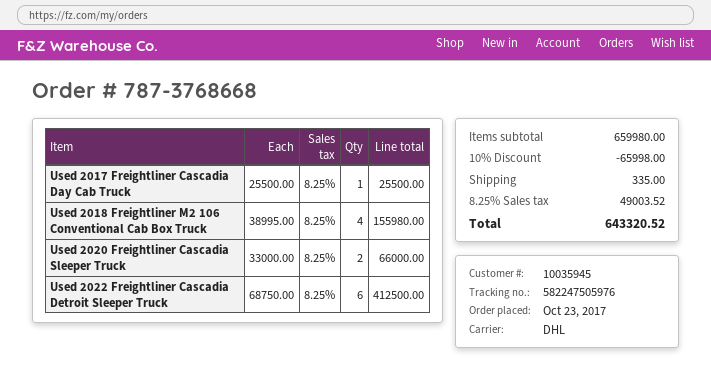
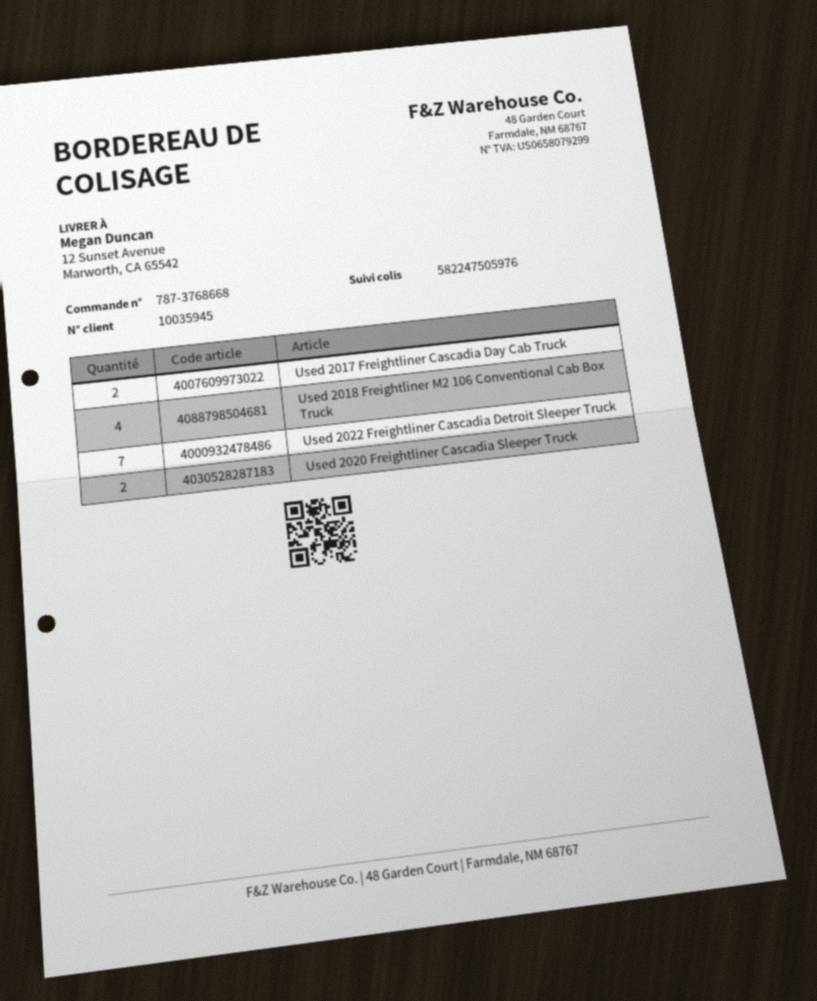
Used 2017 Freightliner Cascadia Day Cab Truck: 1 -> 2
Used 2022 Freightliner Cascadia Detroit Sleeper Truck: 6 -> 7

